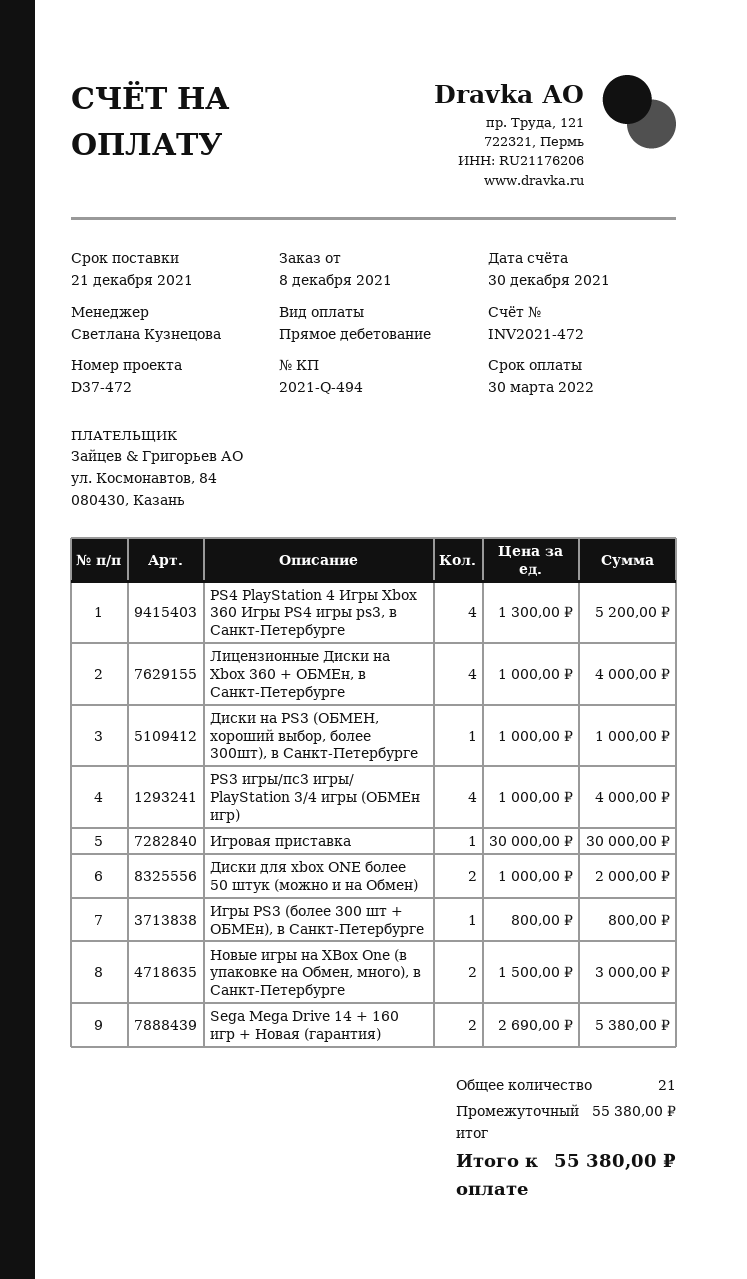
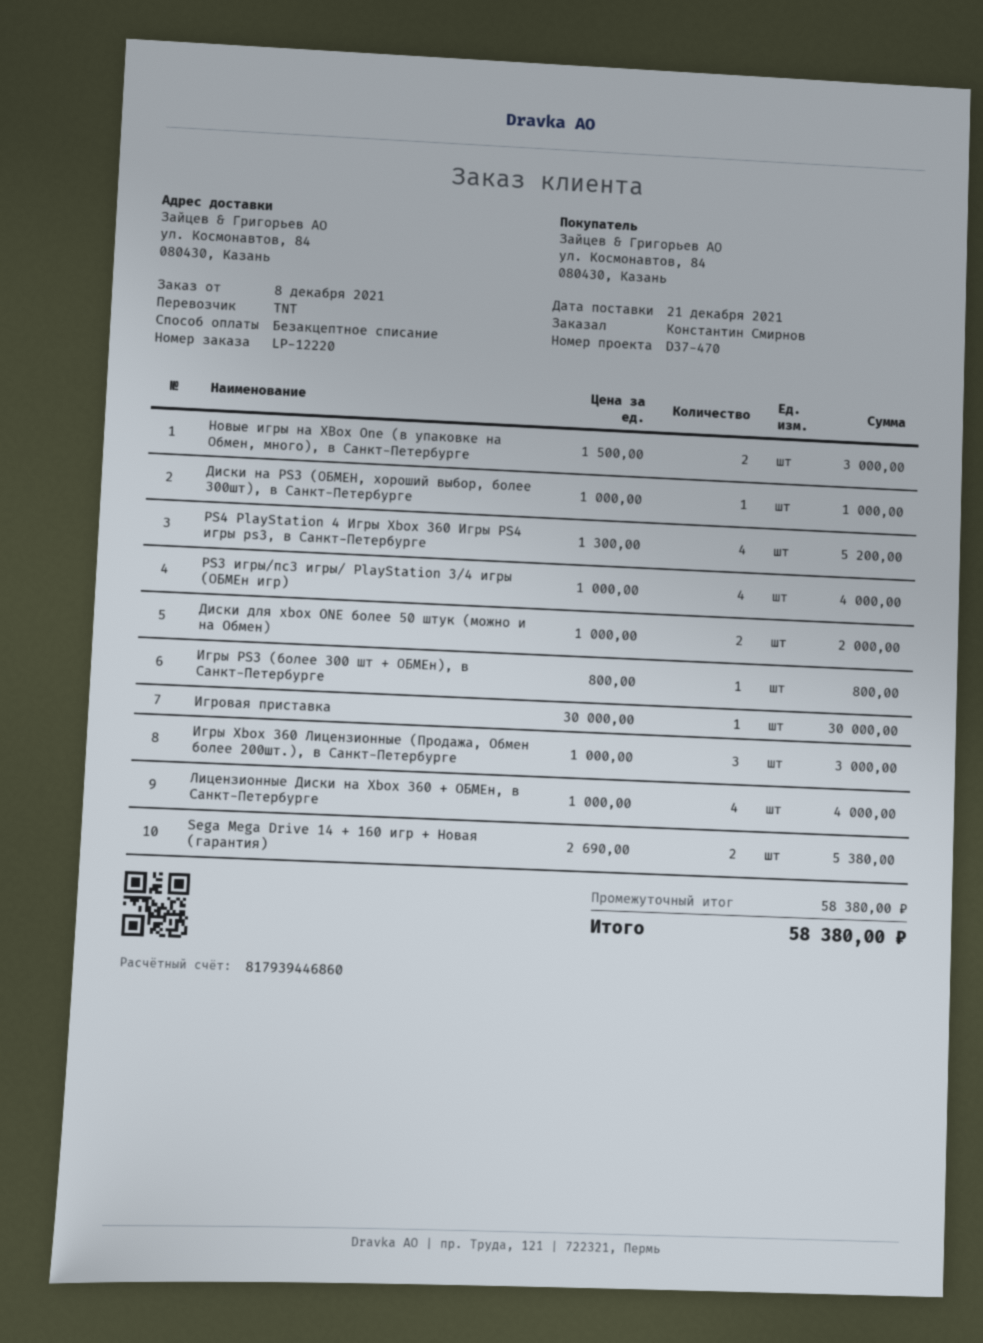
reference: D37-472 -> D37-470
Игры Xbox 360 Лицензионные (Продажа, Обмен более 200шт.), в Санкт-Петербурге: none -> 3 x 1000.00 = 3000.00
subtotal: 55380.00 -> 58380.00
total: 55380.00 -> 58380.00

